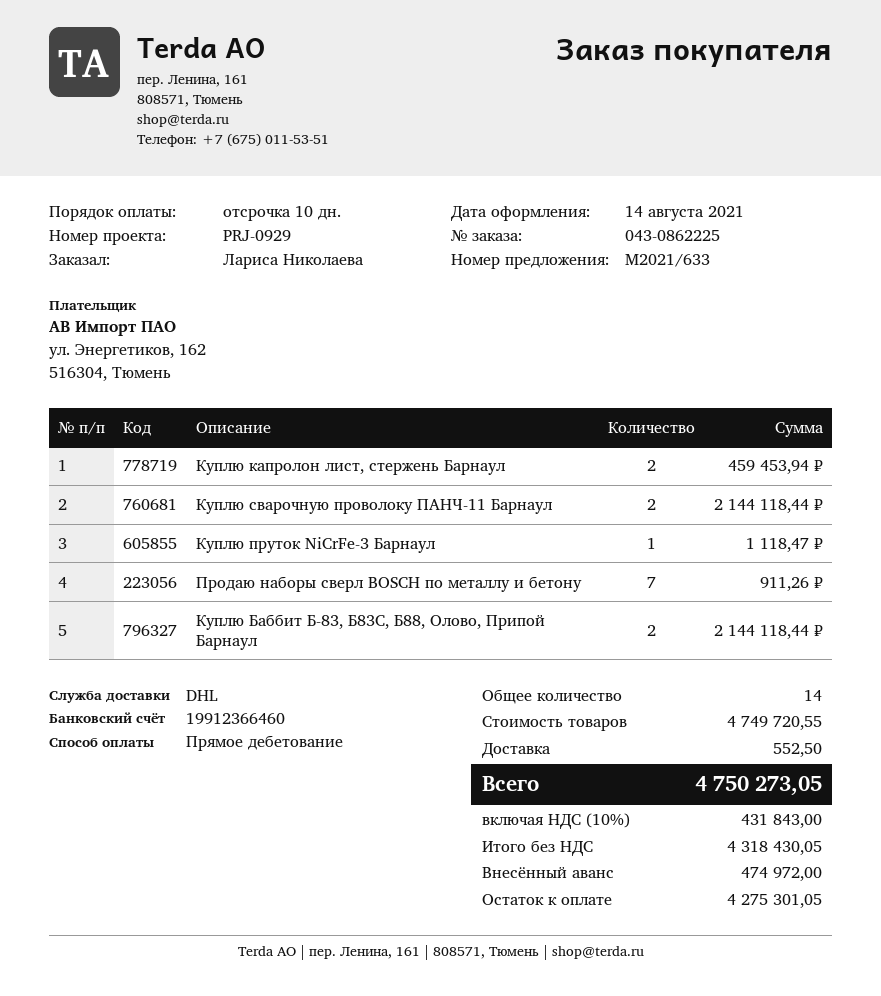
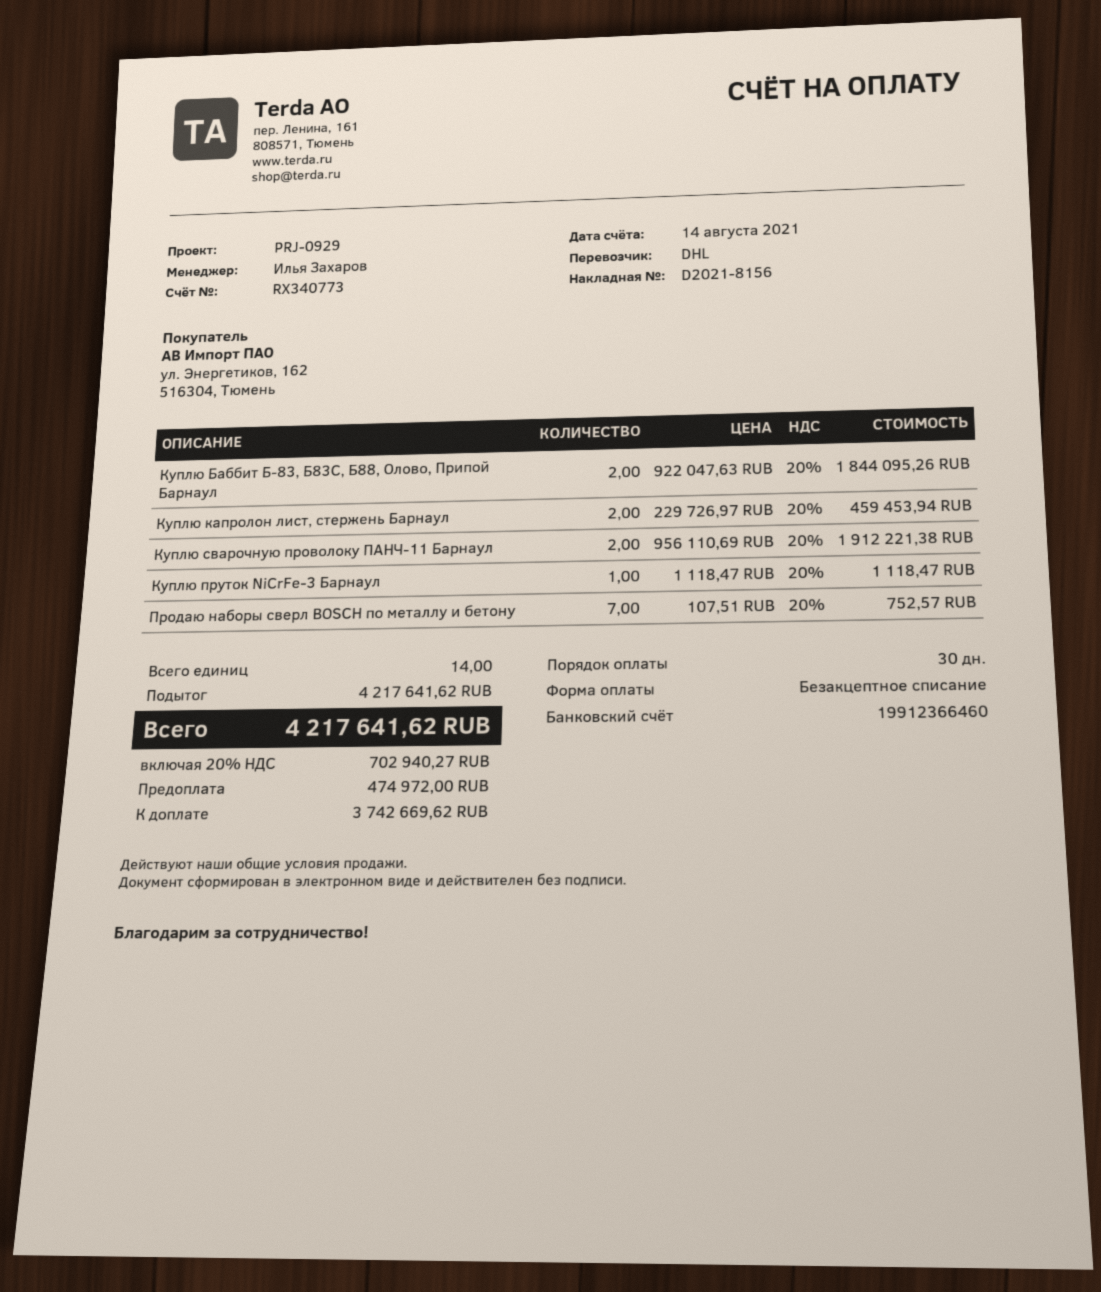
payment terms: 10 days -> 30 days
Куплю сварочную проволоку ПАНЧ-11 Барнаул: 2 for 2144118.44 -> 2 for 1912221.38
Продаю наборы сверл BOSCH по металлу и бетону: 7 for 911.26 -> 7 for 752.57
Куплю Баббит Б-83, Б83С, Б88, Олово, Припой Барнаул: 2 for 2144118.44 -> 2 for 1844095.26
subtotal: 4749720.55 -> 4217641.62
shipping: 552.50 -> none
tax: 10% = 431843.00 -> 20% = 702940.27
total: 4750273.05 -> 4217641.62
balance: 4275301.05 -> 3742669.62

